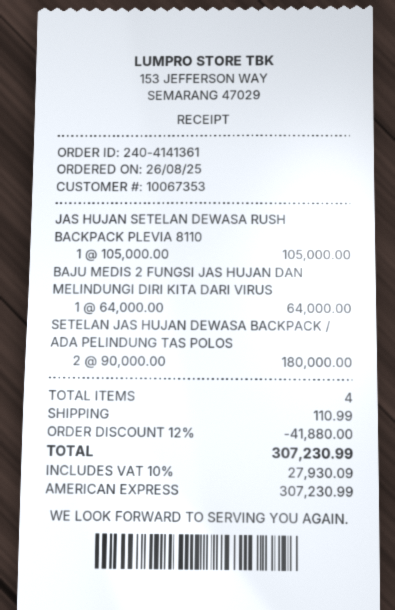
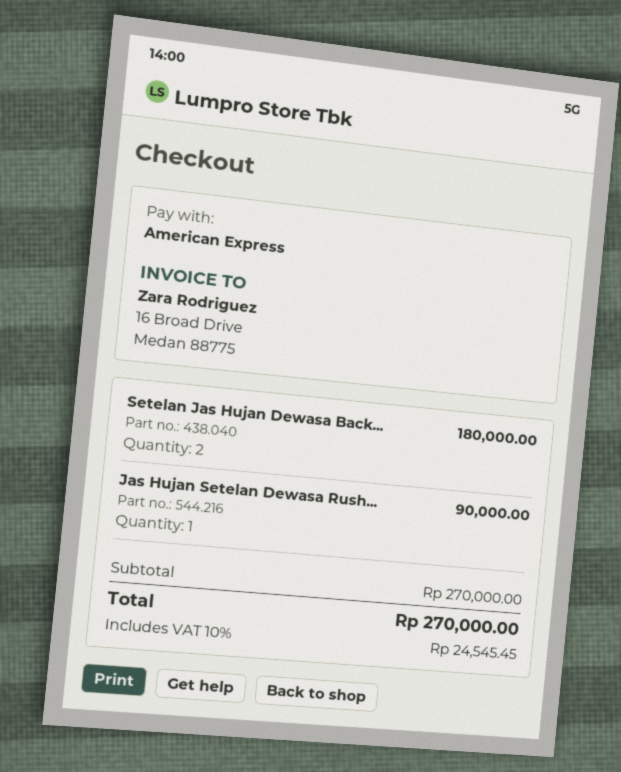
JAS HUJAN SETELAN DEWASA RUSH BACKPACK PLEVIA 8110: 1 for 105000.00 -> 1 for 90000.00
BAJU MEDIS 2 FUNGSI JAS HUJAN DAN MELINDUNGI DIRI KITA DARI VIRUS: 1 for 64000.00 -> none
discount: 12% = 41880.00 -> none
shipping: 110.99 -> none
tax: 10% = 27930.09 -> 10% = 24545.45
total: 307230.99 -> 270000.00

